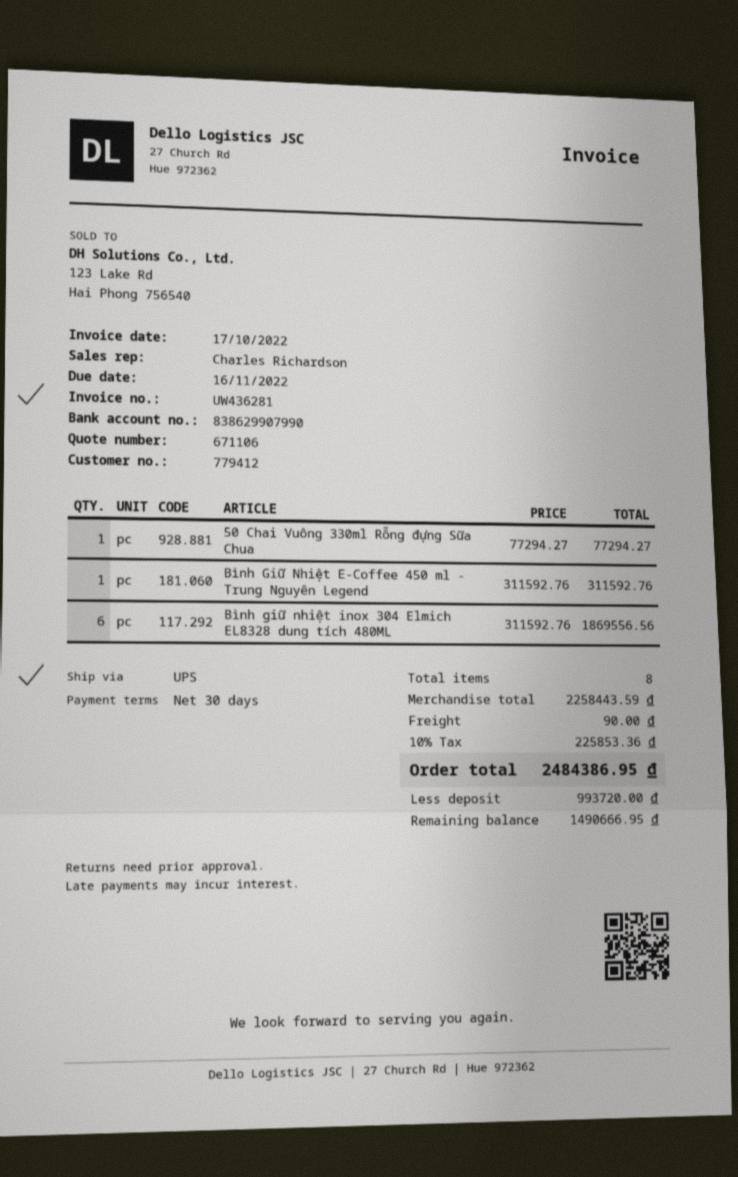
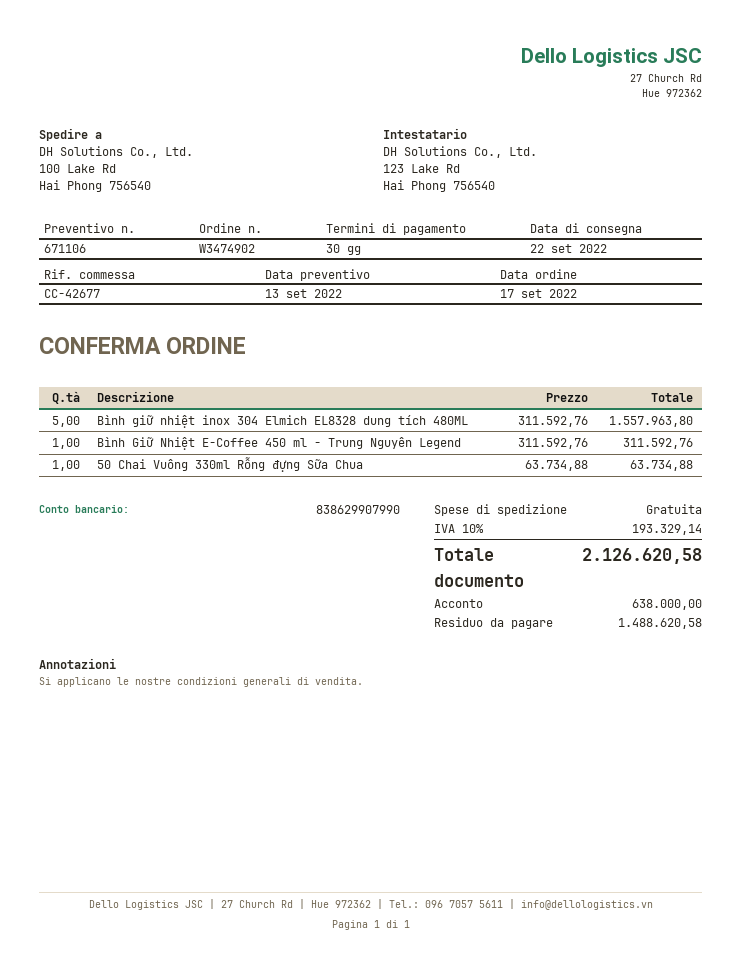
50 Chai Vuông 330ml Rỗng đựng Sữa Chua: 1 x 77294.27 = 77294.27 -> 1 x 63734.88 = 63734.88
Bình giữ nhiệt inox 304 Elmich EL8328 dung tích 480ML: 6 x 311592.76 = 1869556.56 -> 5 x 311592.76 = 1557963.80
shipping: 90.00 -> 0.00
tax: 10% = 225853.36 -> 10% = 193329.14
total: 2484386.95 -> 2126620.58
deposit: 993720.00 -> 638000.00
balance: 1490666.95 -> 1488620.58

